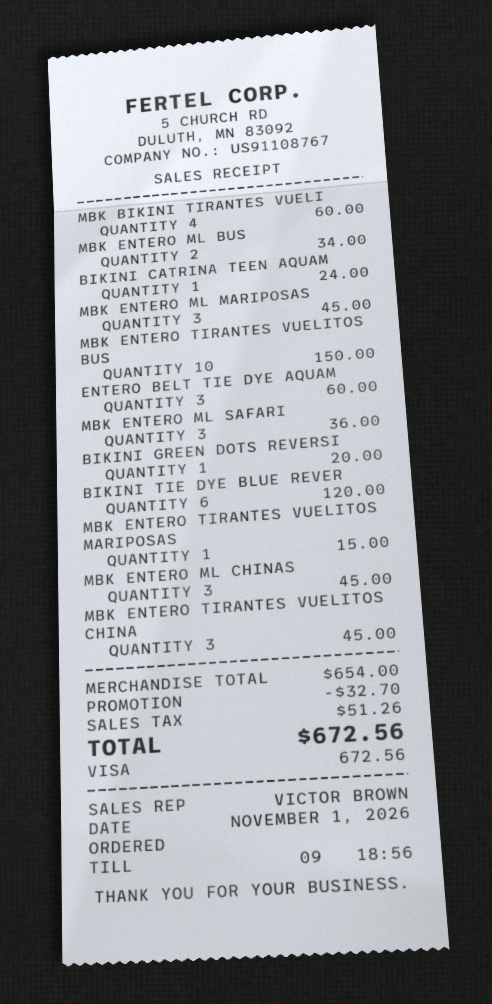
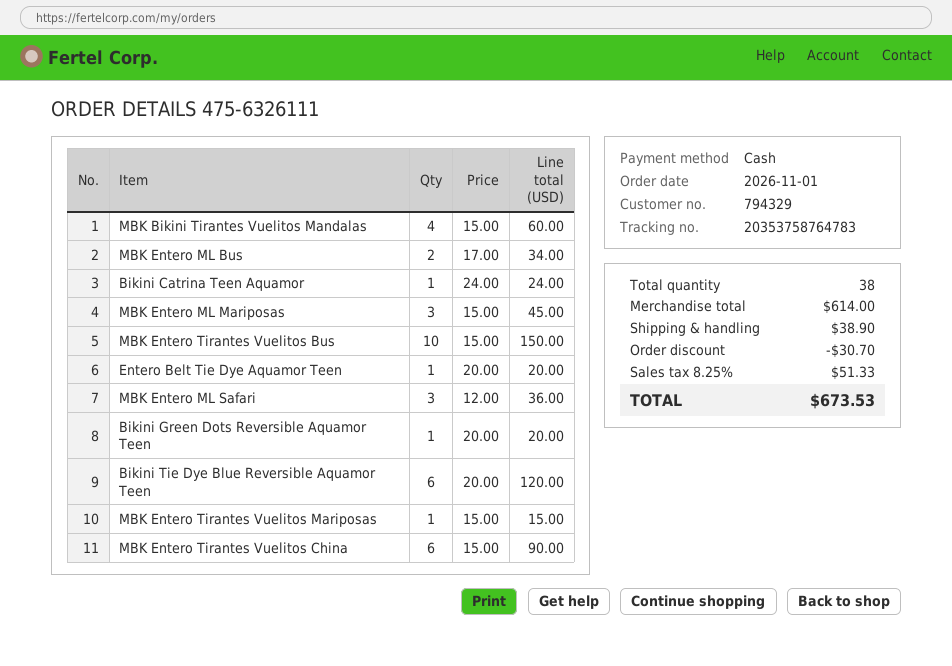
payment method: Visa -> cash
ENTERO BELT TIE DYE AQUAM: 3 for 60.00 -> 1 for 20.00
MBK ENTERO ML CHINAS: 3 for 45.00 -> none
MBK ENTERO TIRANTES VUELITOS CHINA: 3 for 45.00 -> 6 for 90.00
subtotal: 654.00 -> 614.00
discount: 32.70 -> 30.70
shipping: none -> 38.90
tax: 51.26 -> 51.33
total: 672.56 -> 673.53

